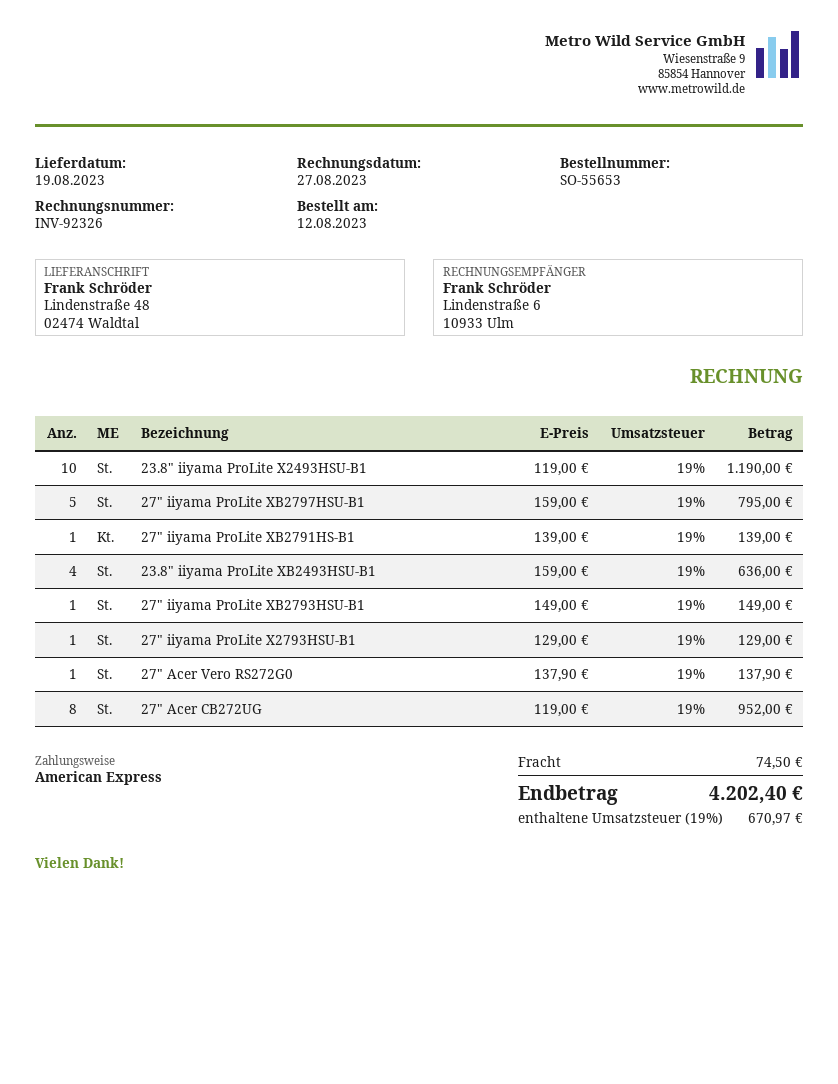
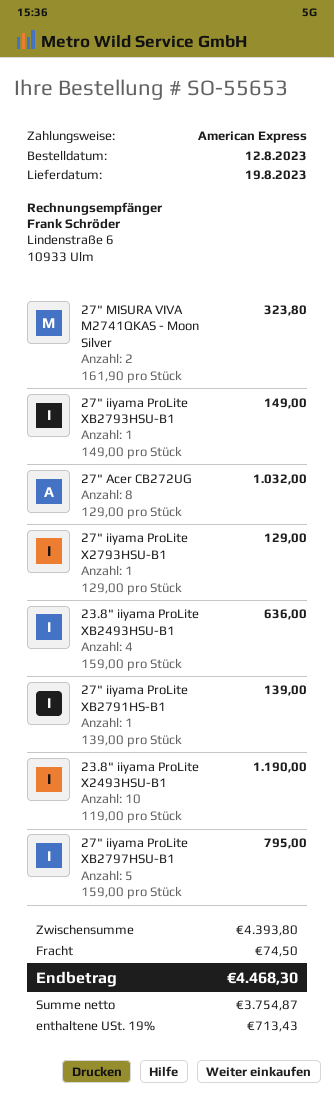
27" Acer Vero RS272G0: 1 x 137.90 = 137.90 -> none
27" Acer CB272UG: 8 x 119.00 = 952.00 -> 8 x 129.00 = 1032.00
27" MISURA VIVA M2741QKAS - Moon Silver: none -> 2 x 161.90 = 323.80
tax: 19% = 670.97 -> 19% = 713.43
total: 4202.40 -> 4468.30

